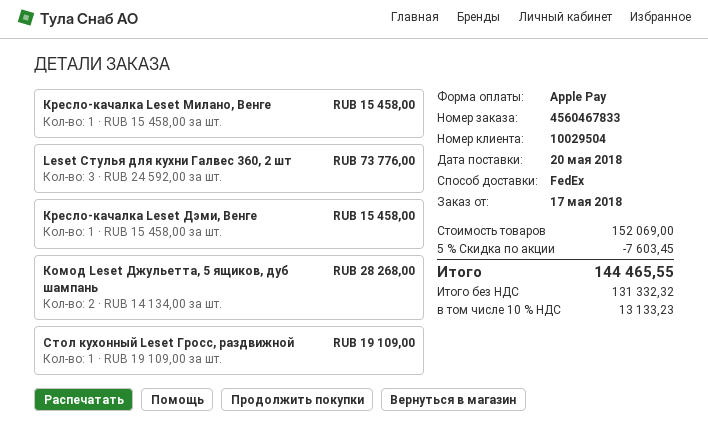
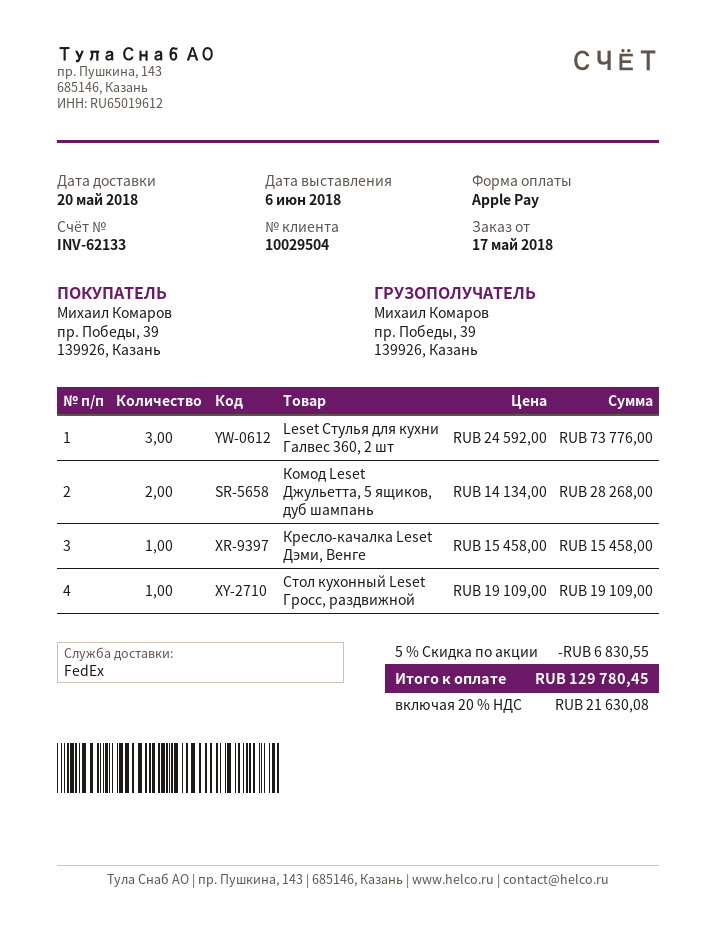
Кресло-качалка Leset Милано, Венге: 1 x 15458.00 = 15458.00 -> none
discount: 5% = 7603.45 -> 5% = 6830.55
tax: 10% = 13133.23 -> 20% = 21630.08
total: 144465.55 -> 129780.45

